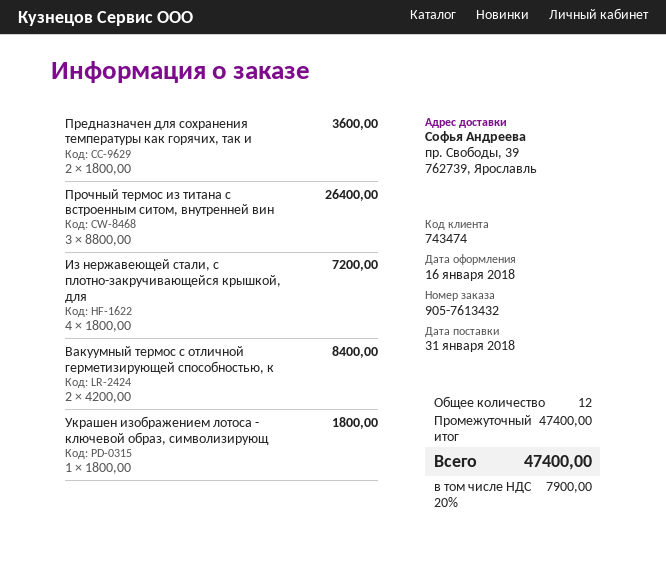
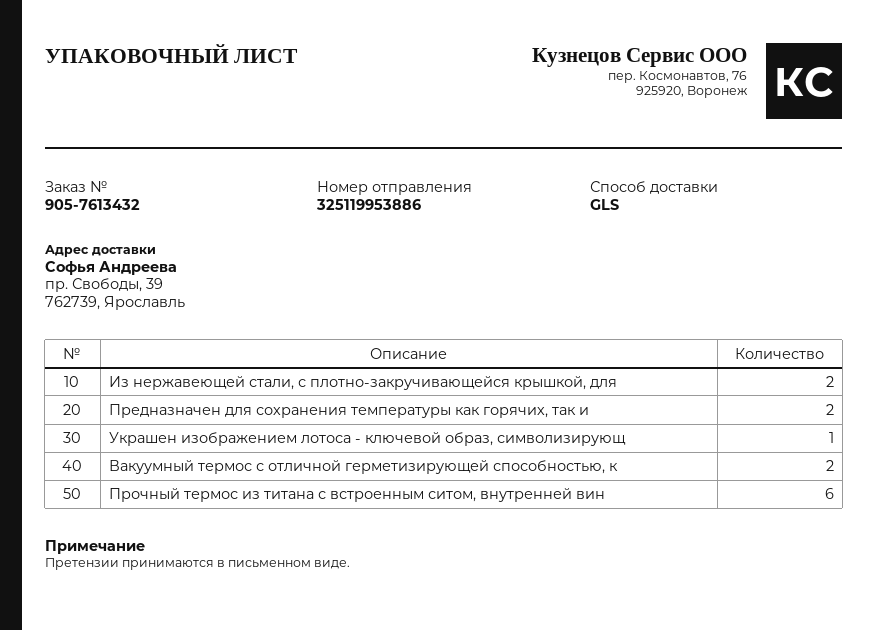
Прочный термос из титана с встроенным ситом, внутренней вин: 3 -> 6
Из нержавеющей стали, с плотно-закручивающейся крышкой, для: 4 -> 2

